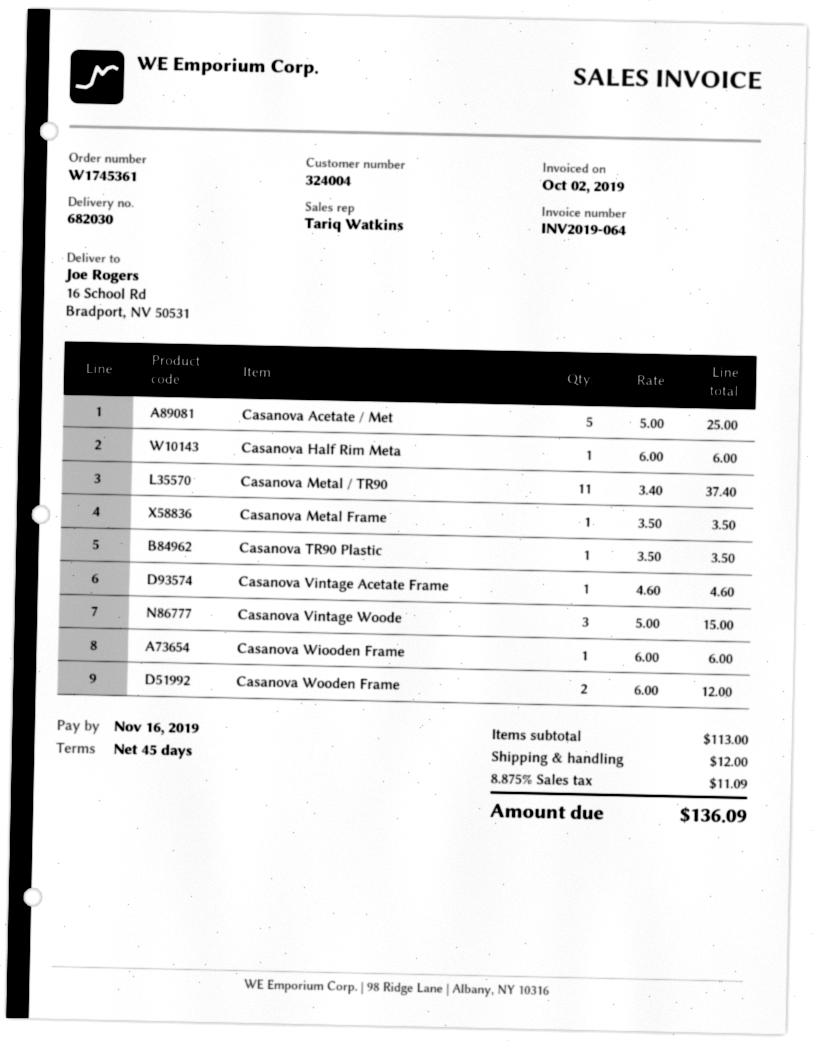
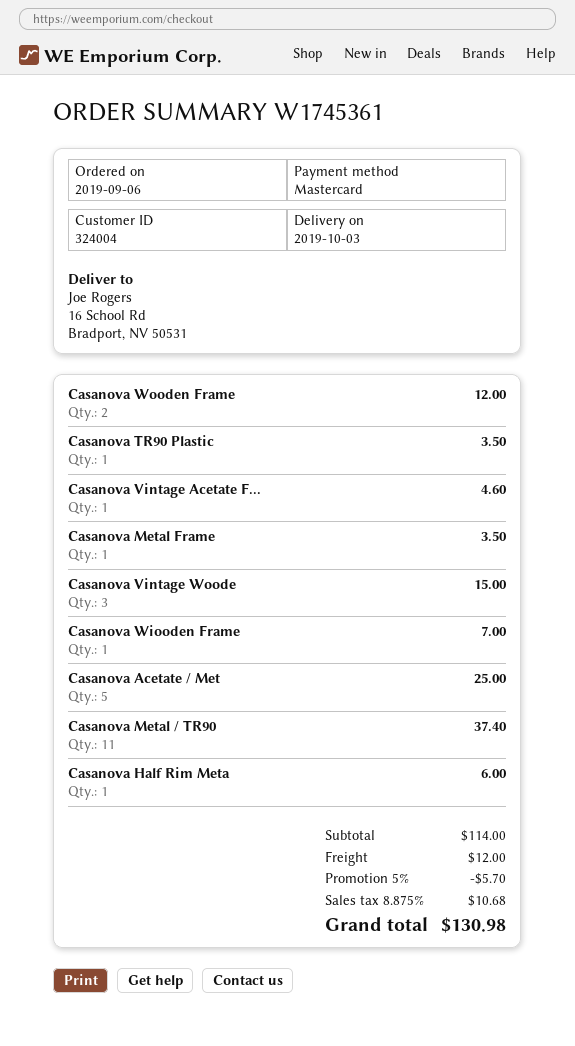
Casanova Wiooden Frame: 1 for 6.00 -> 1 for 7.00
subtotal: 113.00 -> 114.00
discount: none -> 5% = 5.70
tax: 8.875% = 11.09 -> 8.875% = 10.68
total: 136.09 -> 130.98

